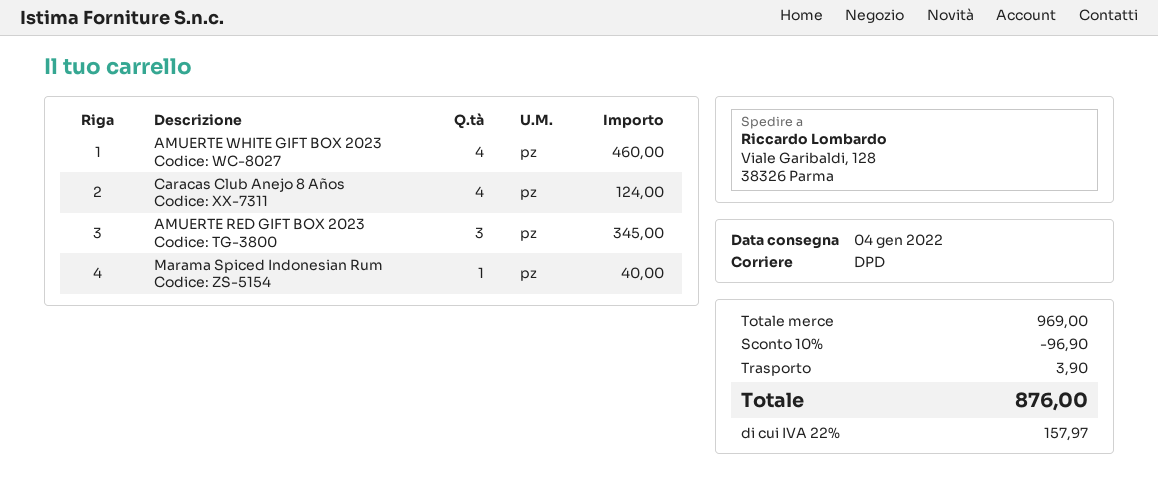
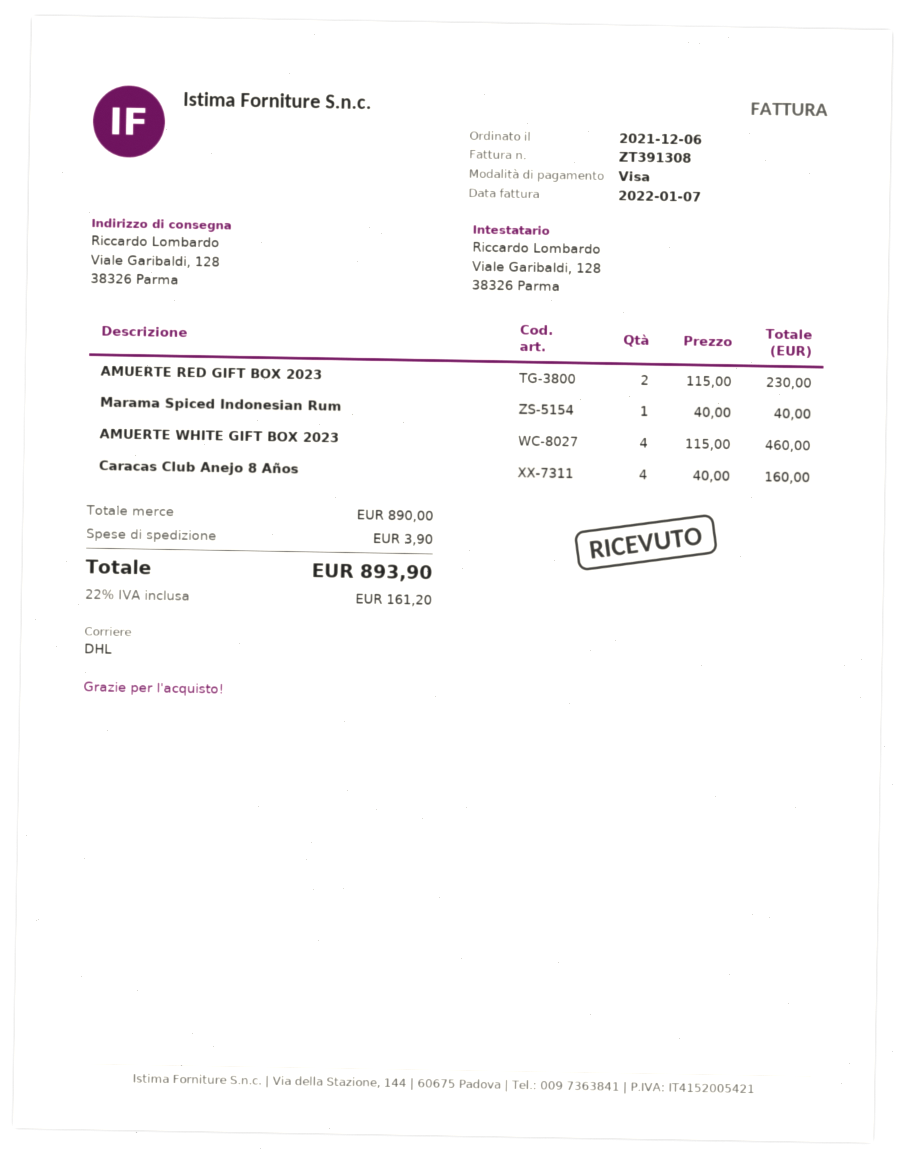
shipping method: DPD -> DHL
Caracas Club Anejo 8 Años: 4 for 124.00 -> 4 for 160.00
AMUERTE RED GIFT BOX 2023: 3 for 345.00 -> 2 for 230.00
subtotal: 969.00 -> 890.00
discount: 10% = 96.90 -> none
tax: 22% = 157.97 -> 22% = 161.20
total: 876.00 -> 893.90

